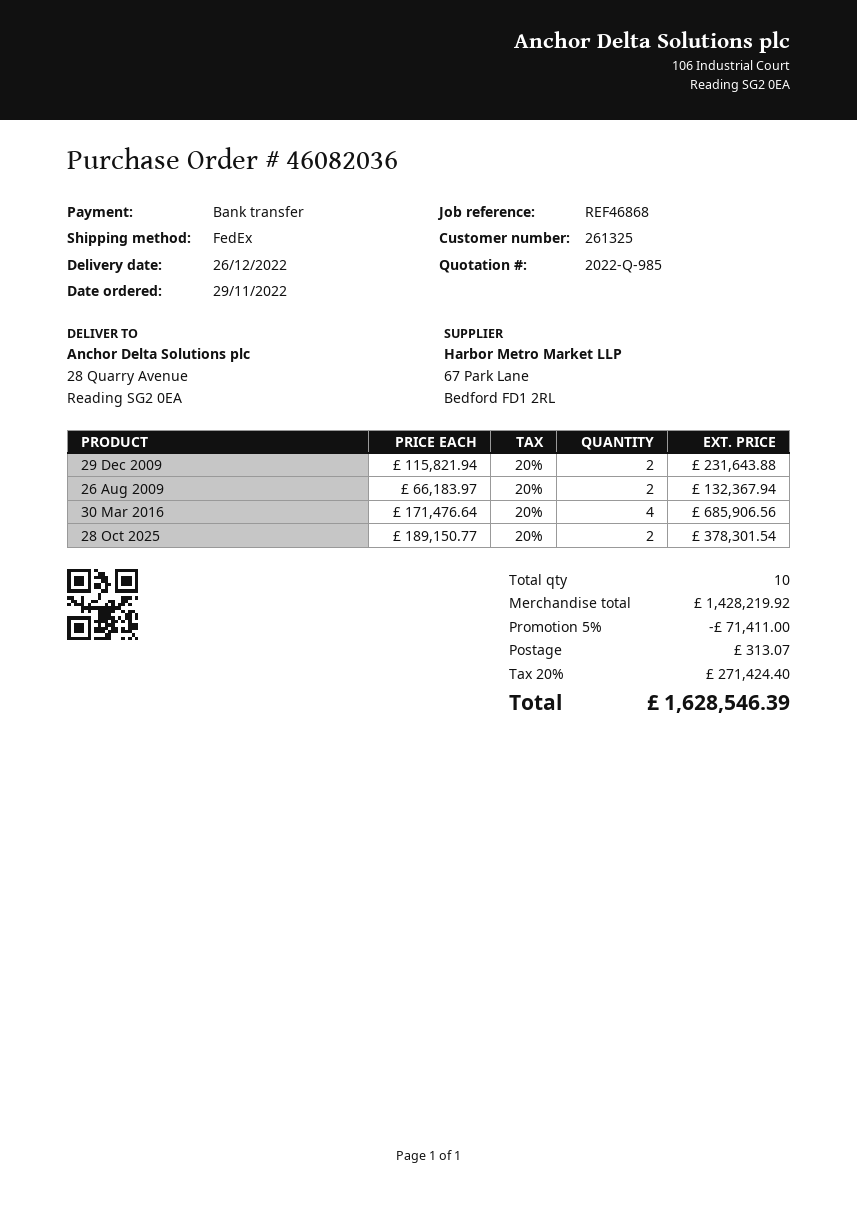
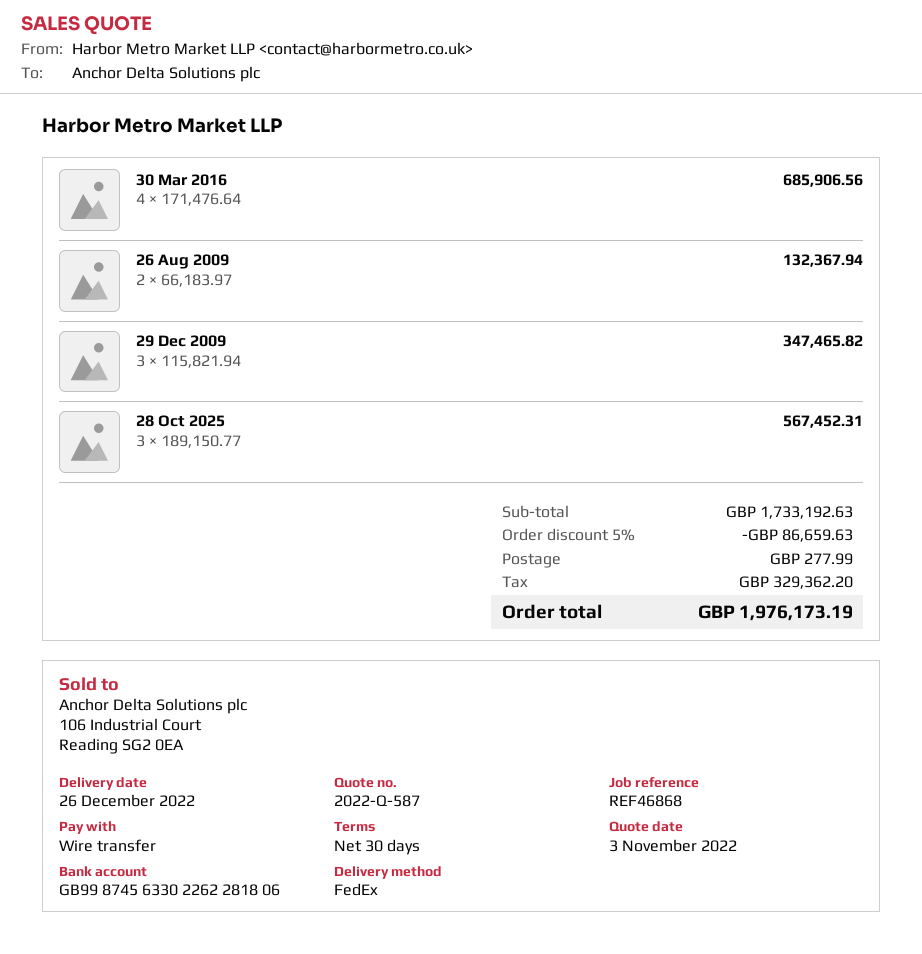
quote number: 2022-Q-985 -> 2022-Q-587
29 Dec 2009: 2 x 115821.94 = 231643.88 -> 3 x 115821.94 = 347465.82
28 Oct 2025: 2 x 189150.77 = 378301.54 -> 3 x 189150.77 = 567452.31
subtotal: 1428219.92 -> 1733192.63
discount: 5% = 71411.00 -> 5% = 86659.63
shipping: 313.07 -> 277.99
tax: 271424.40 -> 329362.20
total: 1628546.39 -> 1976173.19

